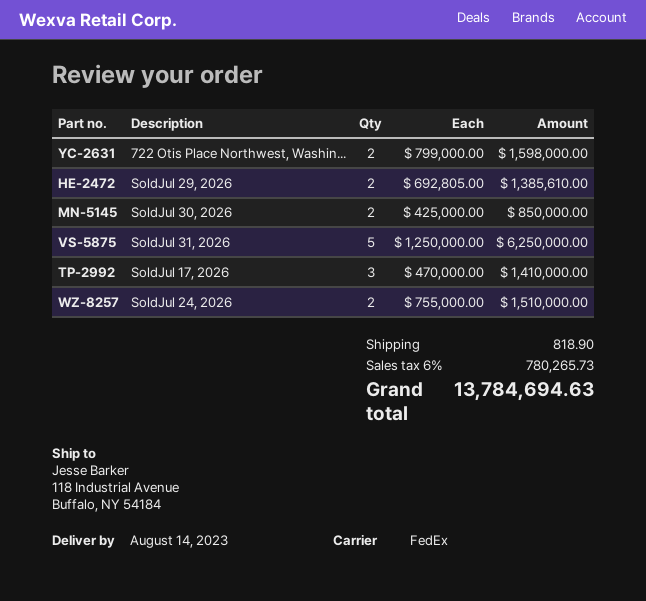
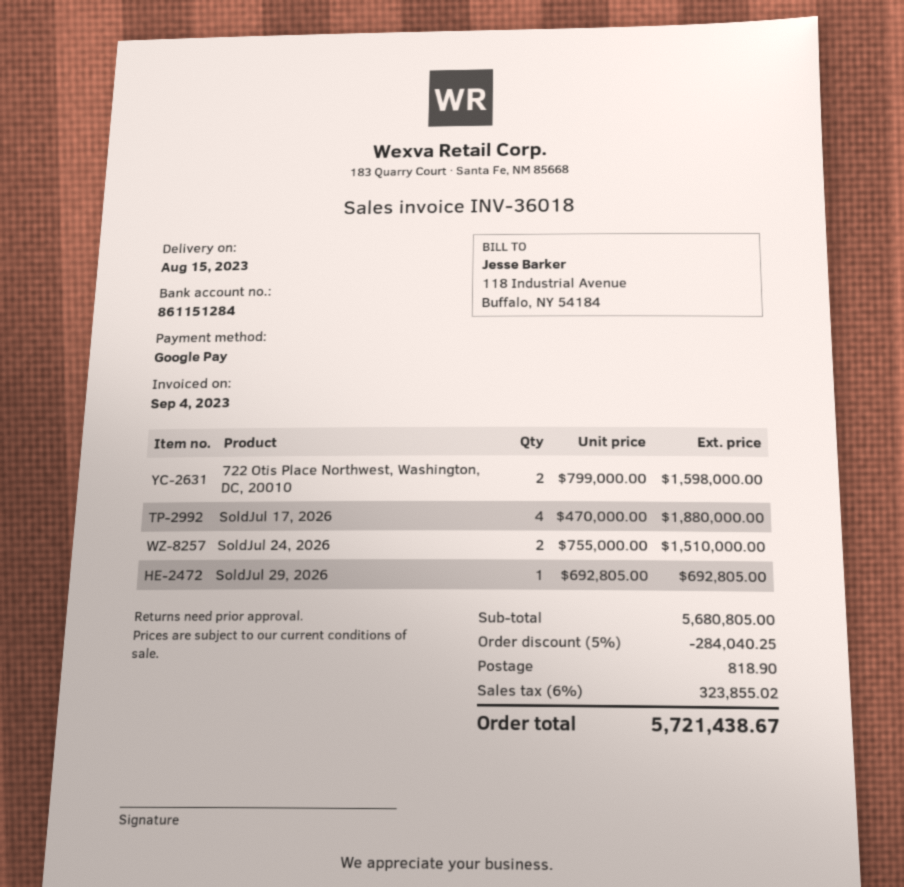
delivery date: 2023-08-14 -> 2023-08-15
SoldJul 29, 2026: 2 x 692805.00 = 1385610.00 -> 1 x 692805.00 = 692805.00
SoldJul 30, 2026: 2 x 425000.00 = 850000.00 -> none
SoldJul 31, 2026: 5 x 1250000.00 = 6250000.00 -> none
SoldJul 17, 2026: 3 x 470000.00 = 1410000.00 -> 4 x 470000.00 = 1880000.00
discount: none -> 5% = 284040.25
tax: 6% = 780265.73 -> 6% = 323855.02
total: 13784694.63 -> 5721438.67

